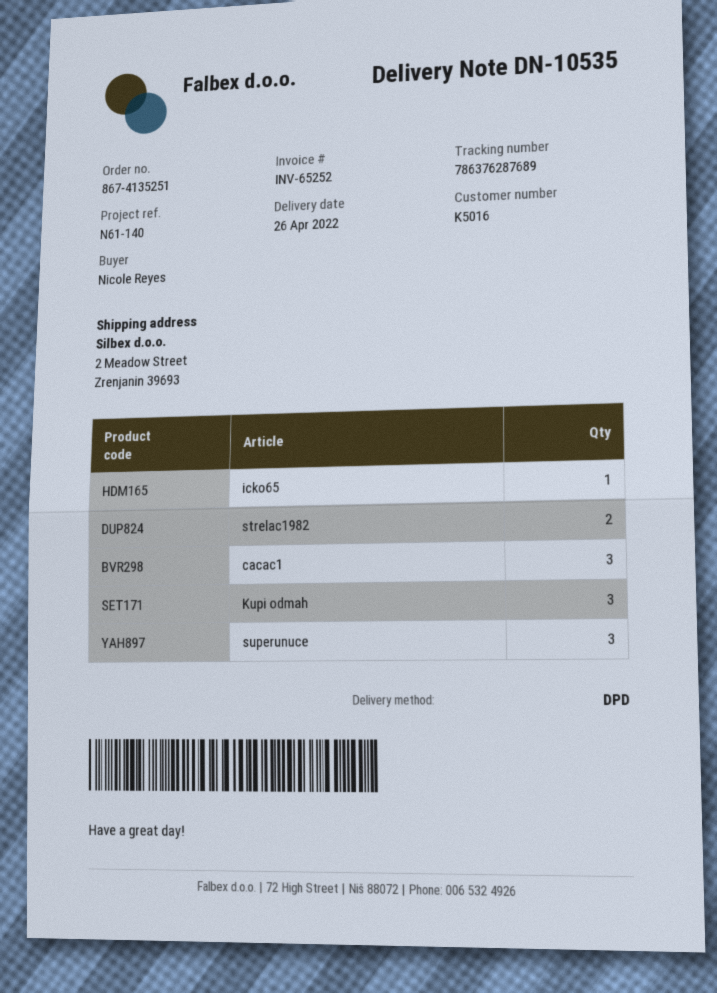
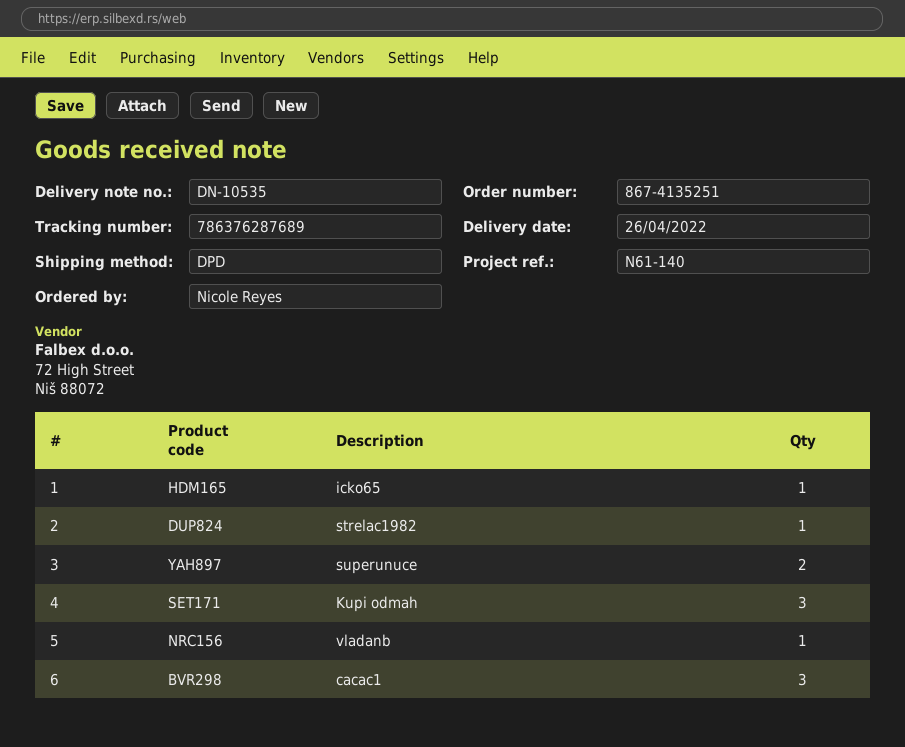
strelac1982: 2 -> 1
superunuce: 3 -> 2
vladanb: none -> 1

